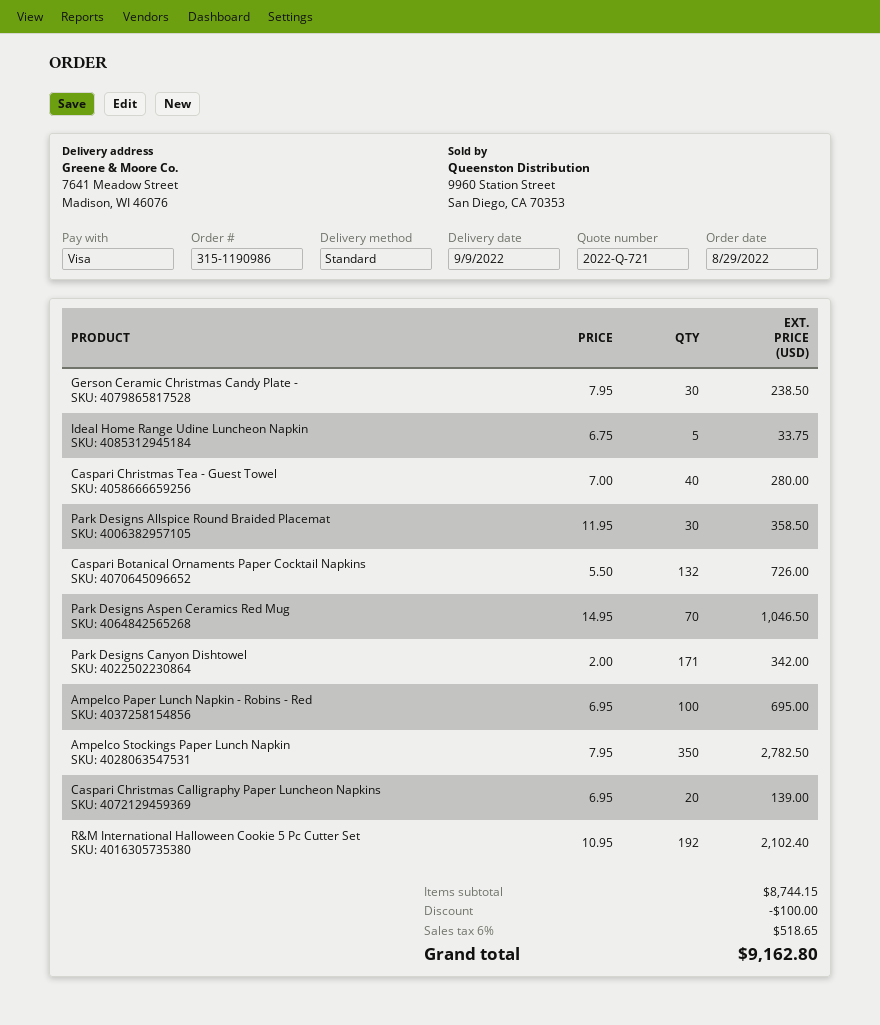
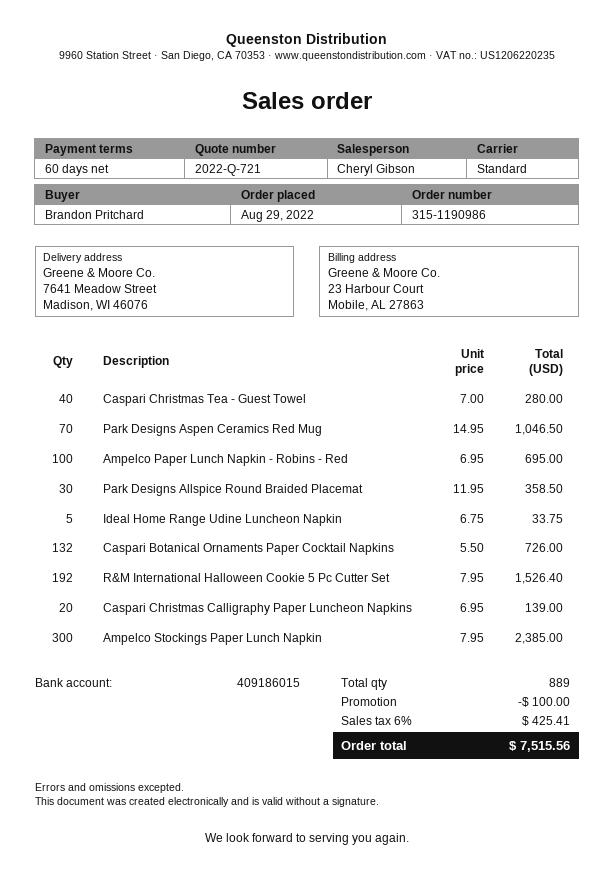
Gerson Ceramic Christmas Candy Plate -: 30 x 7.95 = 238.50 -> none
Park Designs Canyon Dishtowel: 171 x 2.00 = 342.00 -> none
Ampelco Stockings Paper Lunch Napkin: 350 x 7.95 = 2782.50 -> 300 x 7.95 = 2385.00
R&M International Halloween Cookie 5 Pc Cutter Set: 192 x 10.95 = 2102.40 -> 192 x 7.95 = 1526.40
tax: 6% = 518.65 -> 6% = 425.41
total: 9162.80 -> 7515.56

